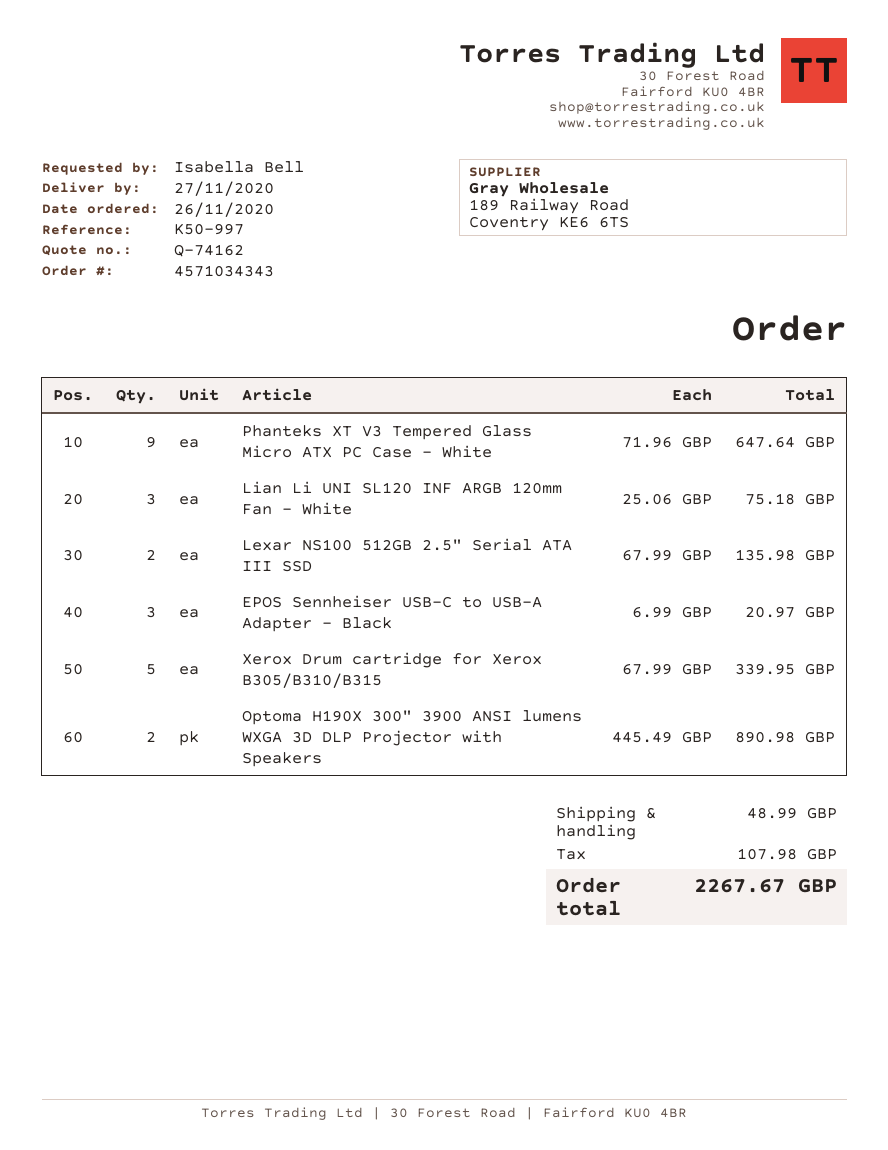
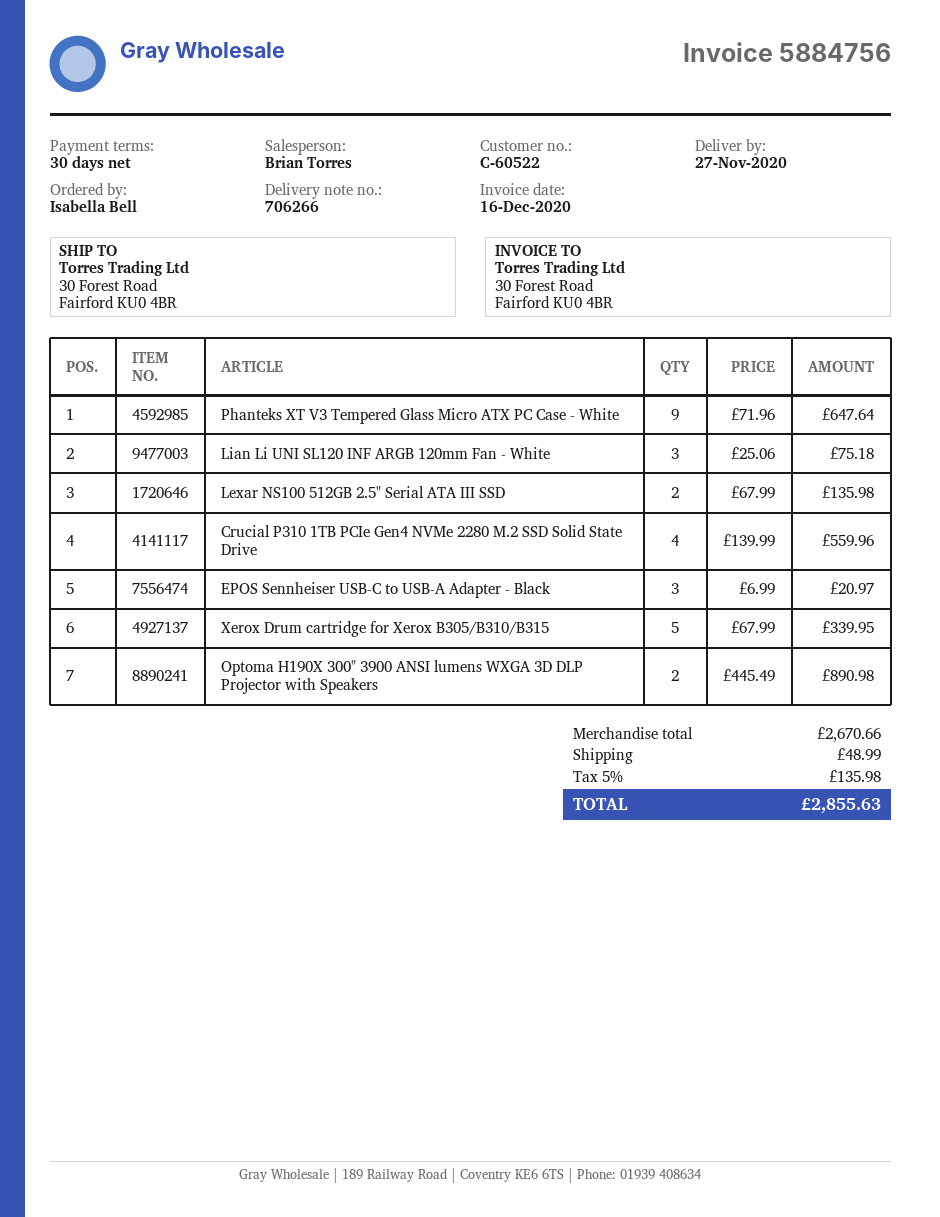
Crucial P310 1TB PCIe Gen4 NVMe 2280 M.2 SSD Solid State Drive: none -> 4 x 139.99 = 559.96
tax: 107.98 -> 135.98
total: 2267.67 -> 2855.63

